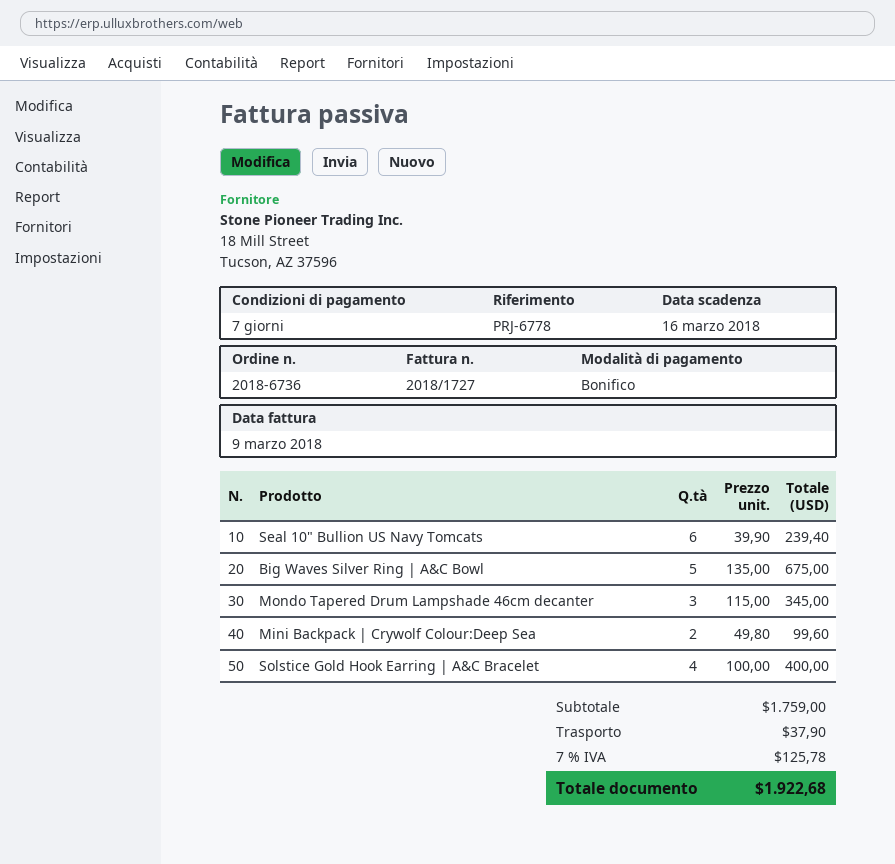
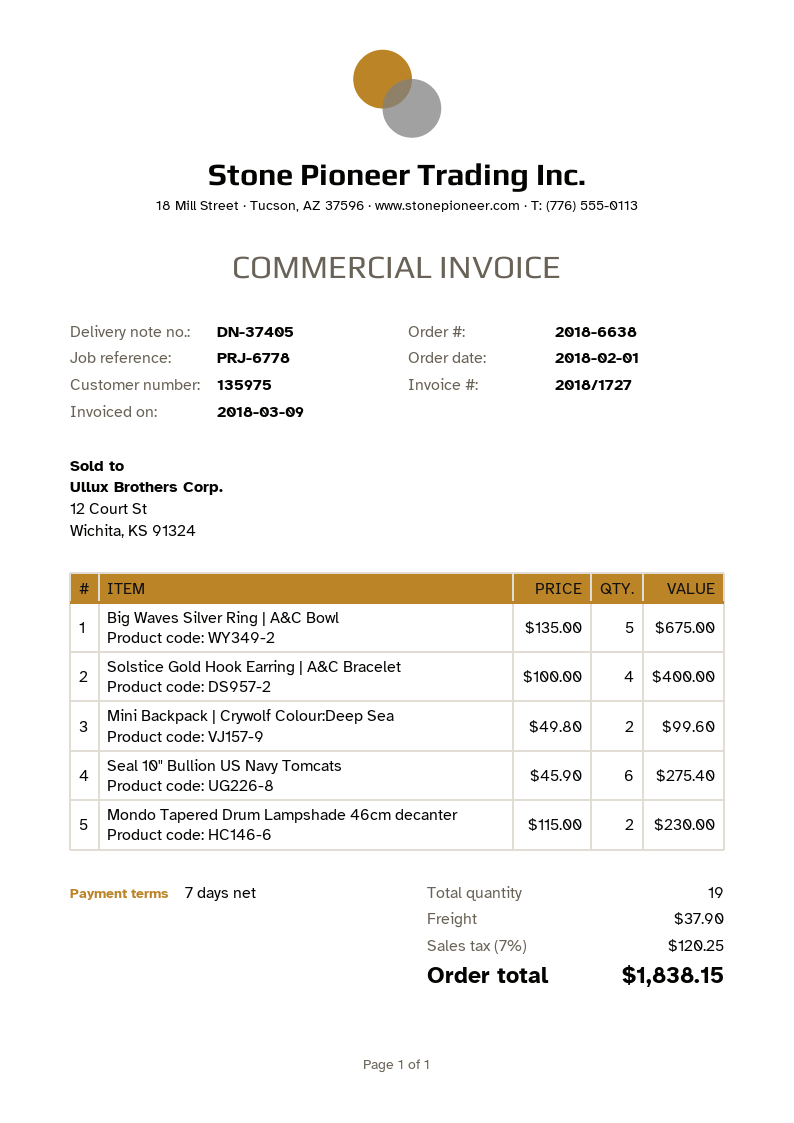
order number: 2018-6736 -> 2018-6638
Seal 10" Bullion US Navy Tomcats: 6 x 39.90 = 239.40 -> 6 x 45.90 = 275.40
Mondo Tapered Drum Lampshade 46cm decanter: 3 x 115.00 = 345.00 -> 2 x 115.00 = 230.00
tax: 7% = 125.78 -> 7% = 120.25
total: 1922.68 -> 1838.15

